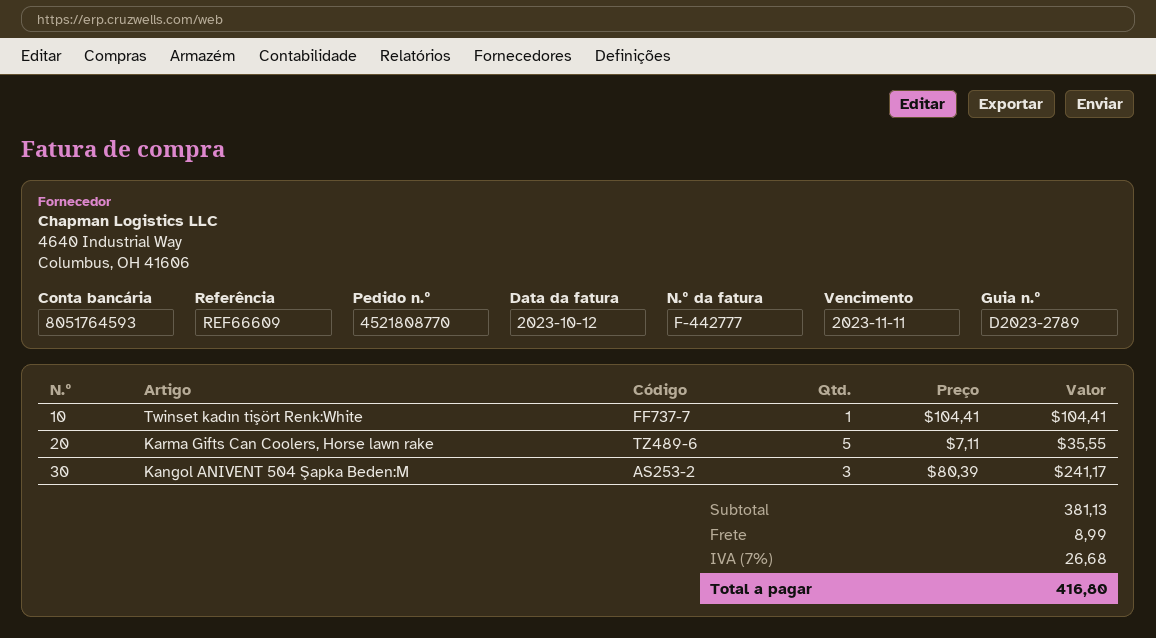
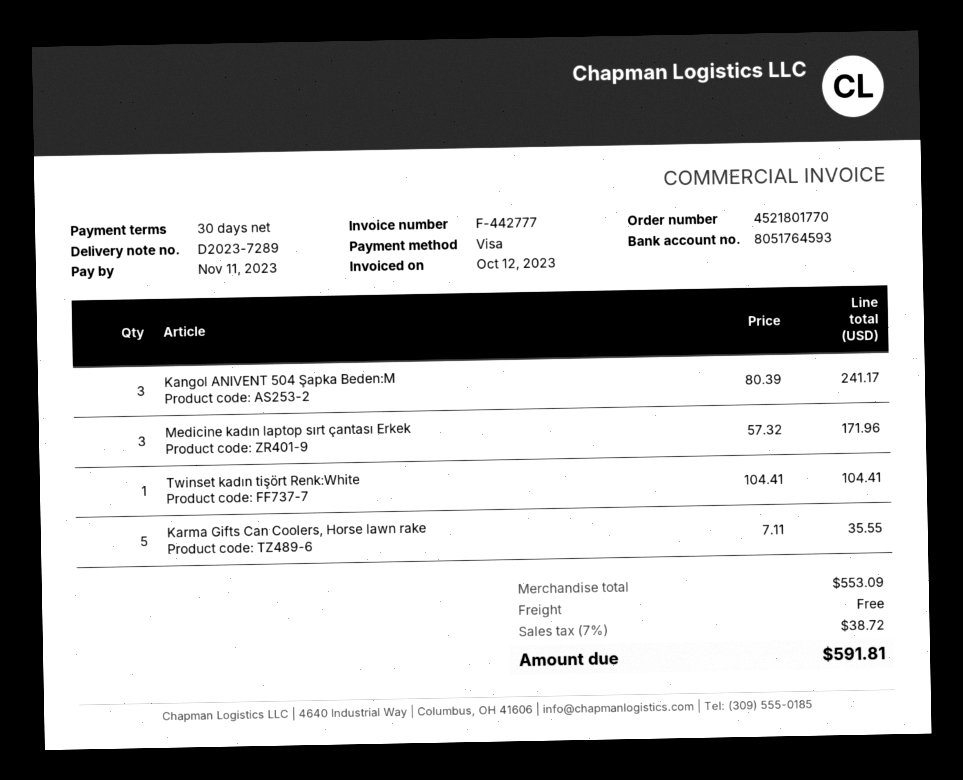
order number: 4521808770 -> 4521801770
delivery note number: D2023-2789 -> D2023-7289
Medicine kadın laptop sırt çantası Erkek: none -> 3 x 57.32 = 171.96
subtotal: 381.13 -> 553.09
shipping: 8.99 -> 0.00
tax: 7% = 26.68 -> 7% = 38.72
total: 416.80 -> 591.81

